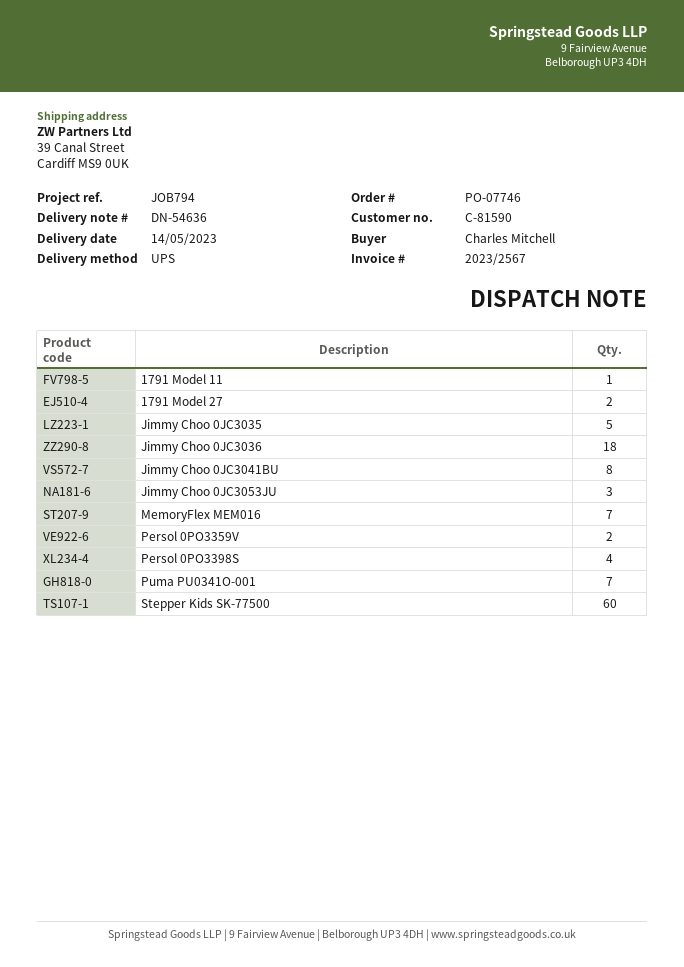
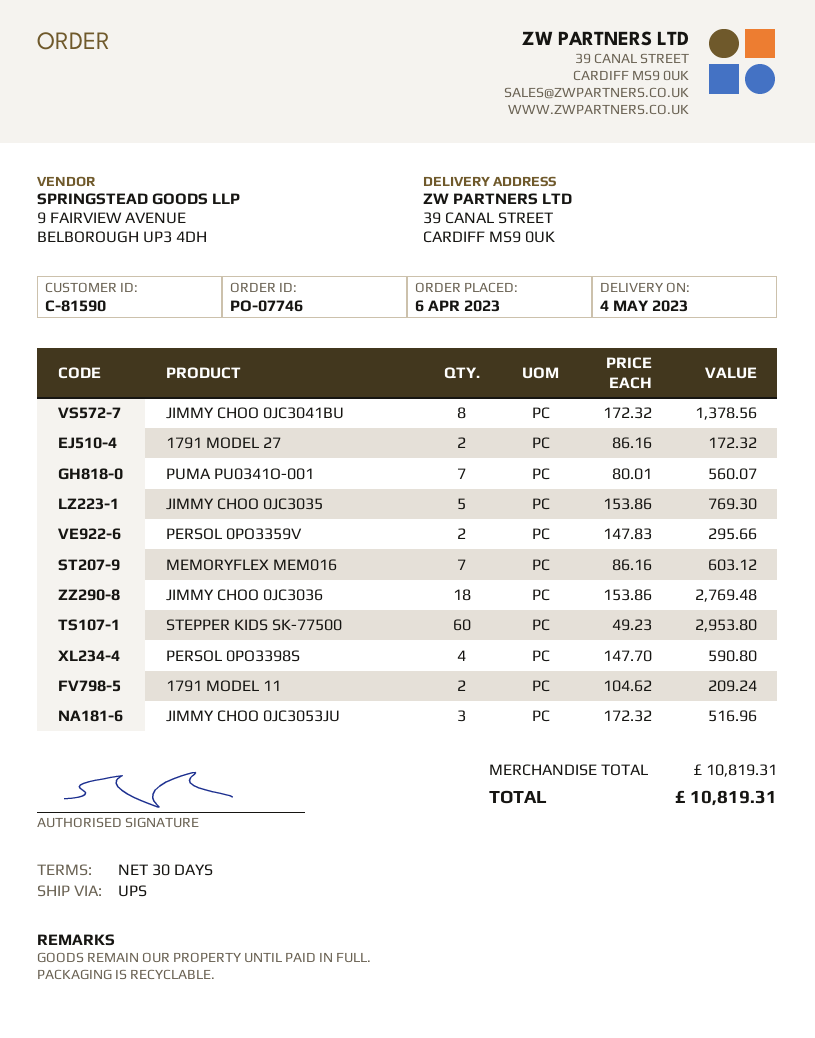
delivery date: 2023-05-14 -> 2023-05-04
1791 Model 11: 1 -> 2

